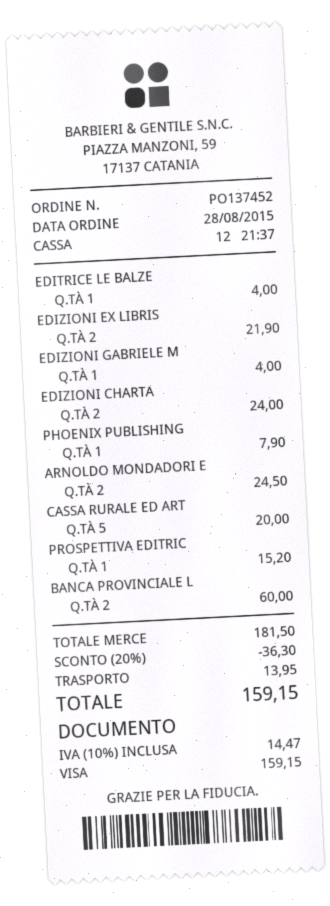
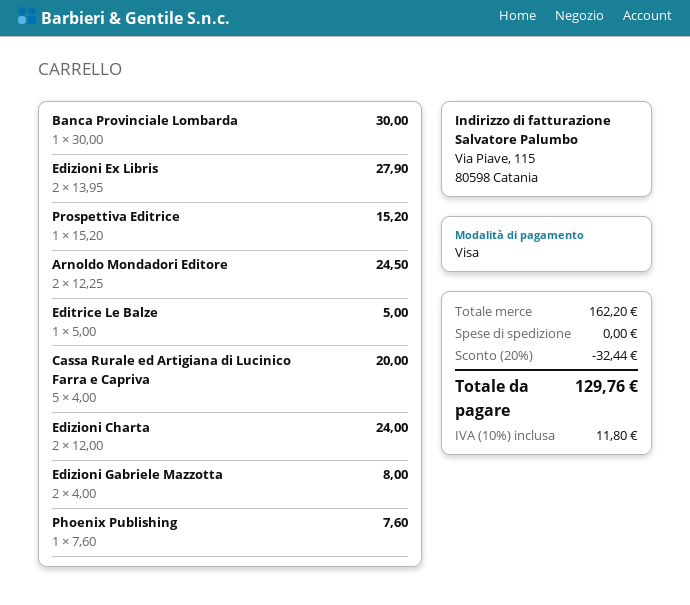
EDITRICE LE BALZE: 1 for 4.00 -> 1 for 5.00
EDIZIONI EX LIBRIS: 2 for 21.90 -> 2 for 27.90
EDIZIONI GABRIELE M: 1 for 4.00 -> 2 for 8.00
PHOENIX PUBLISHING: 1 for 7.90 -> 1 for 7.60
BANCA PROVINCIALE L: 2 for 60.00 -> 1 for 30.00
subtotal: 181.50 -> 162.20
discount: 20% = 36.30 -> 20% = 32.44
shipping: 13.95 -> 0.00
tax: 10% = 14.47 -> 10% = 11.80
total: 159.15 -> 129.76

